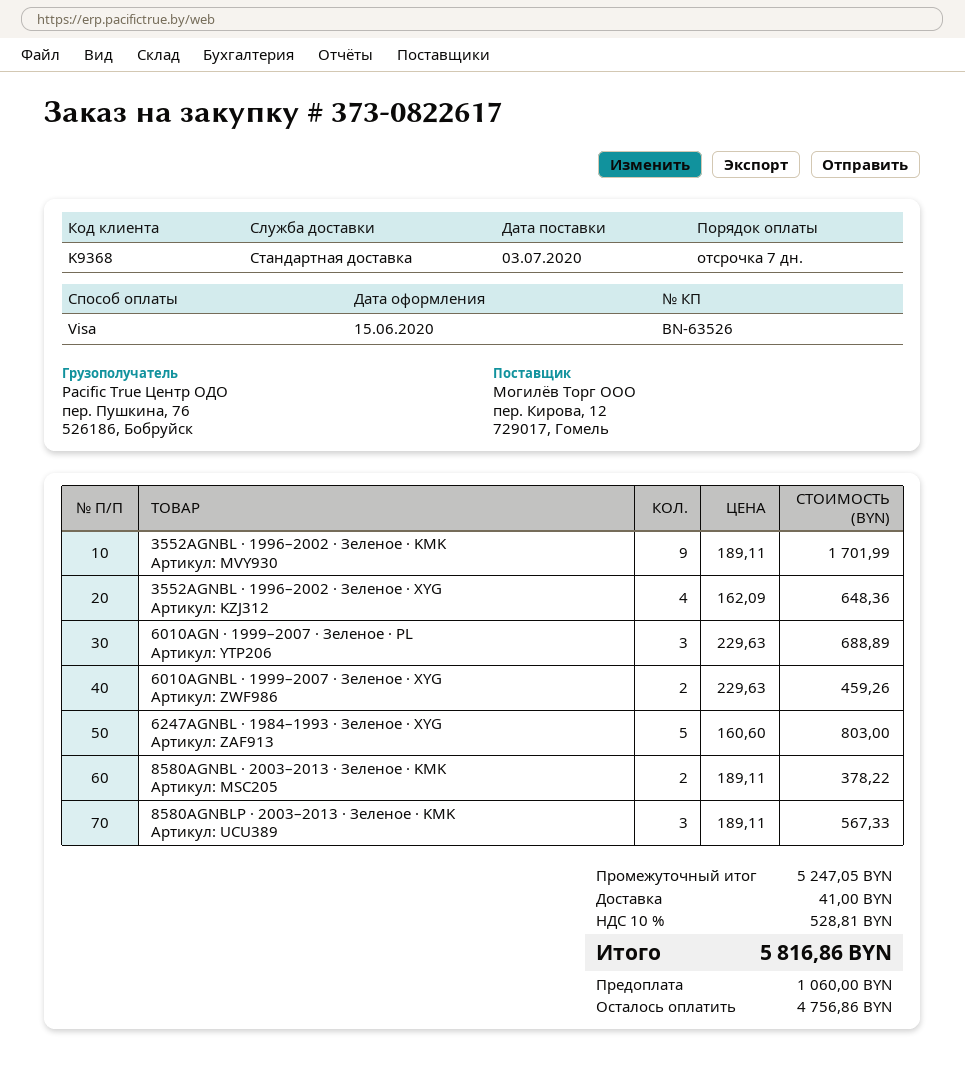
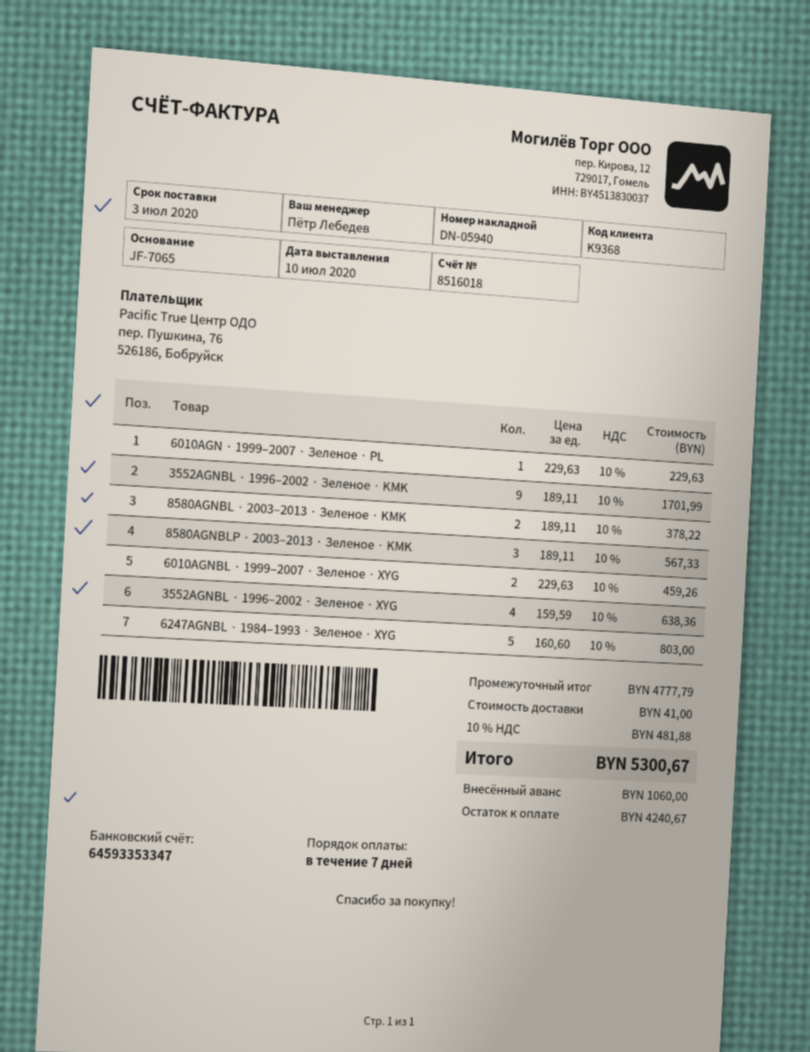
3552AGNBL · 1996–2002 · Зеленое · XYG: 4 x 162.09 = 648.36 -> 4 x 159.59 = 638.36
6010AGN · 1999–2007 · Зеленое · PL: 3 x 229.63 = 688.89 -> 1 x 229.63 = 229.63
subtotal: 5247.05 -> 4777.79
tax: 10% = 528.81 -> 10% = 481.88
total: 5816.86 -> 5300.67
balance: 4756.86 -> 4240.67

